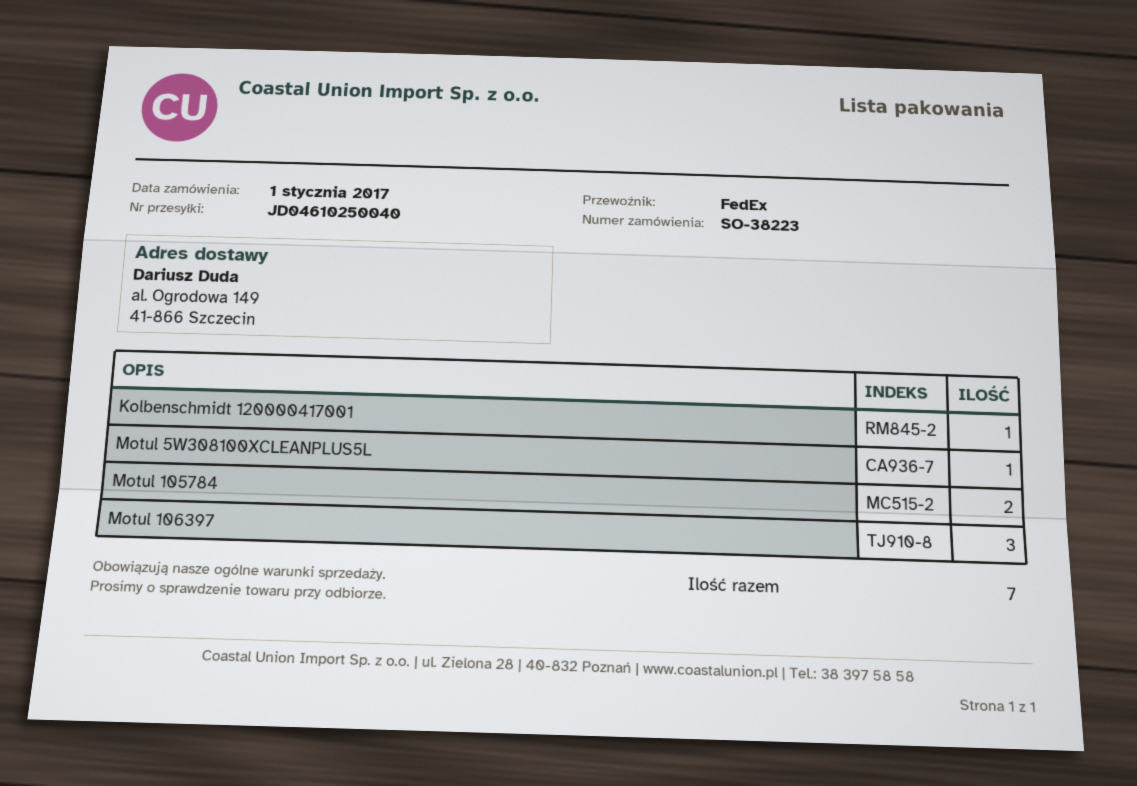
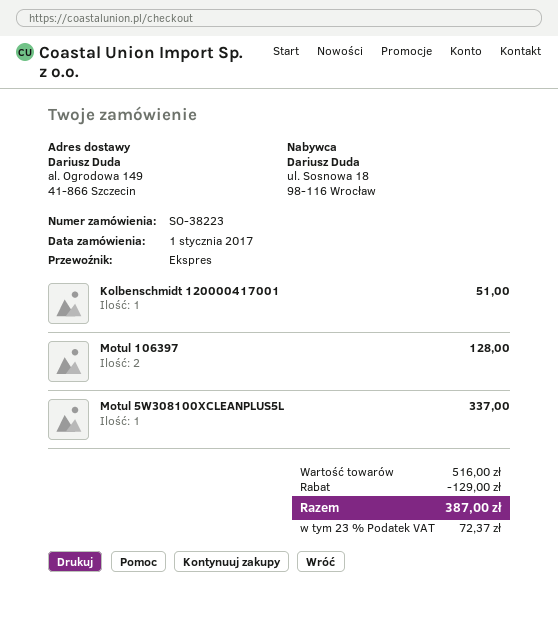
shipping method: FedEx -> express
Motul 105784: 2 -> none
Motul 106397: 3 -> 2

